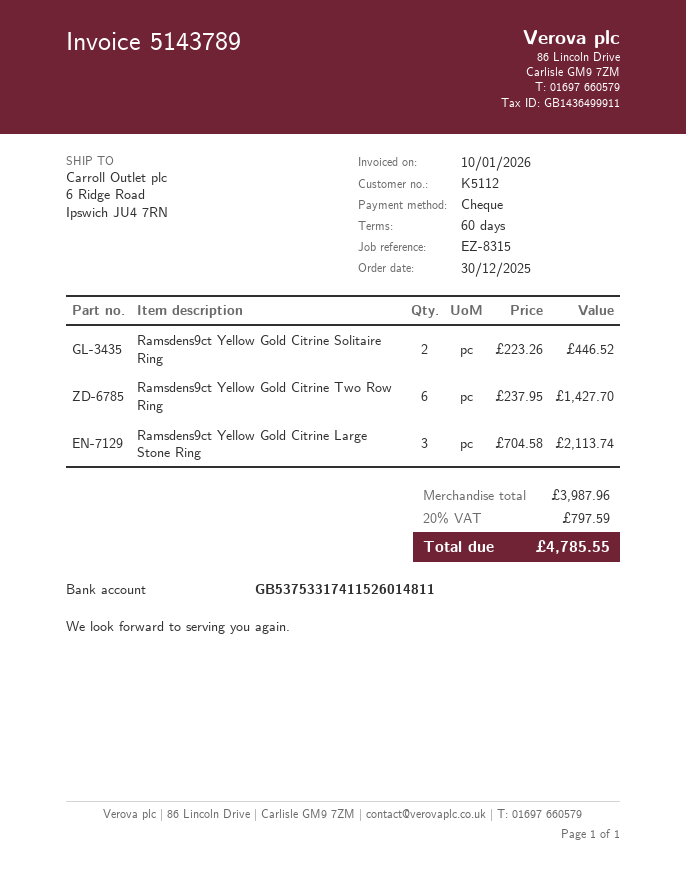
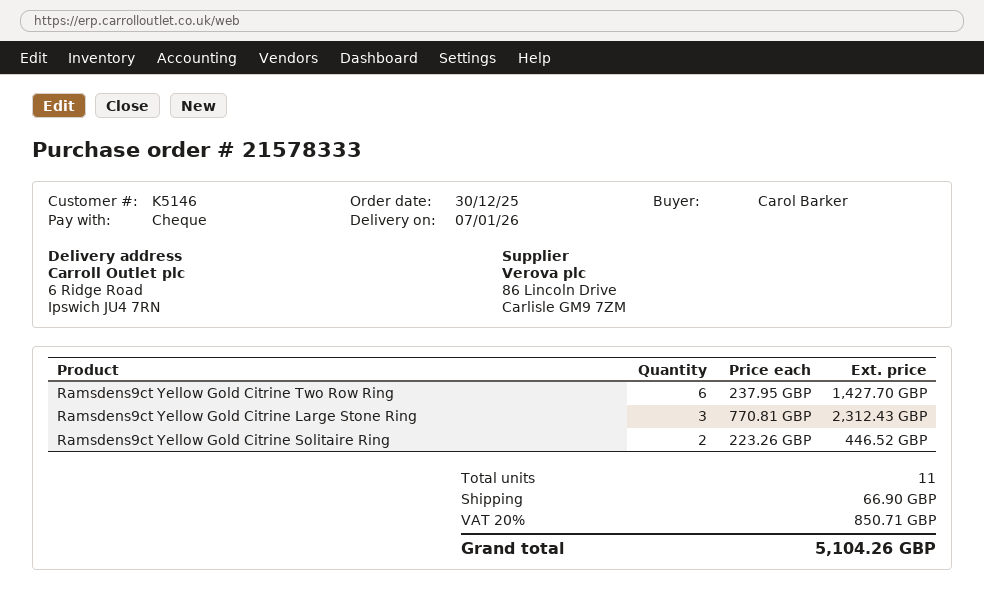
customer number: K5112 -> K5146
Ramsdens9ct Yellow Gold Citrine Large Stone Ring: 3 x 704.58 = 2113.74 -> 3 x 770.81 = 2312.43
shipping: none -> 66.90
tax: 20% = 797.59 -> 20% = 850.71
total: 4785.55 -> 5104.26

